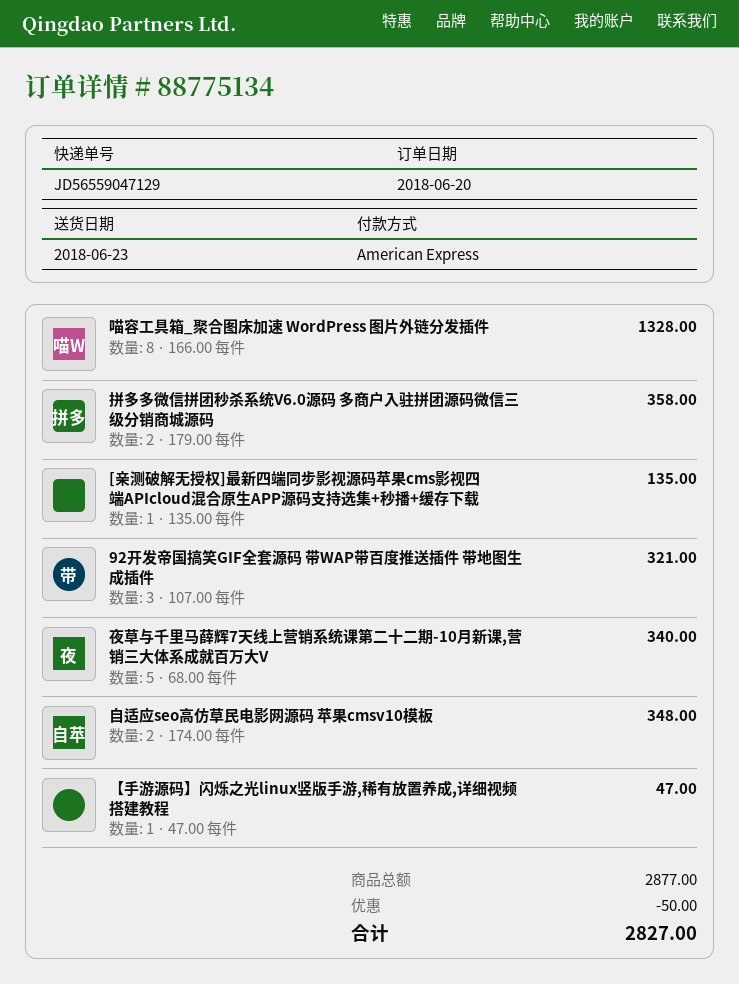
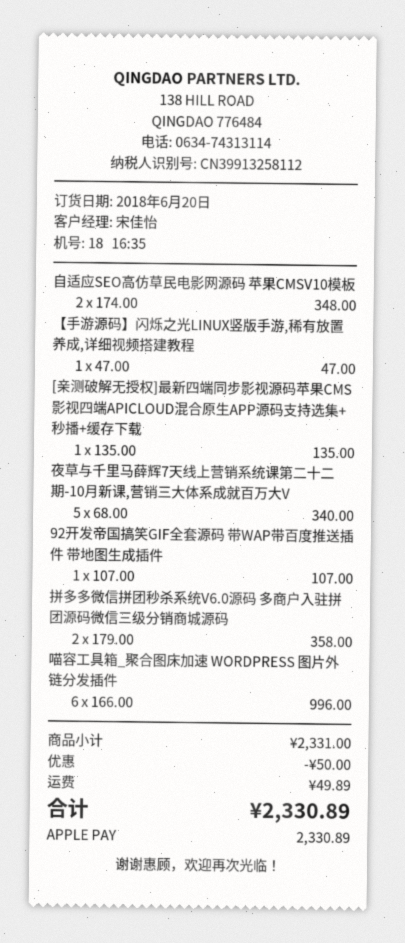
payment method: American Express -> Apple Pay
喵容工具箱_聚合图床加速 WordPress 图片外链分发插件: 8 x 166.00 = 1328.00 -> 6 x 166.00 = 996.00
92开发帝国搞笑GIF全套源码 带WAP带百度推送插件 带地图生成插件: 3 x 107.00 = 321.00 -> 1 x 107.00 = 107.00
subtotal: 2877.00 -> 2331.00
shipping: none -> 49.89
total: 2827.00 -> 2330.89

